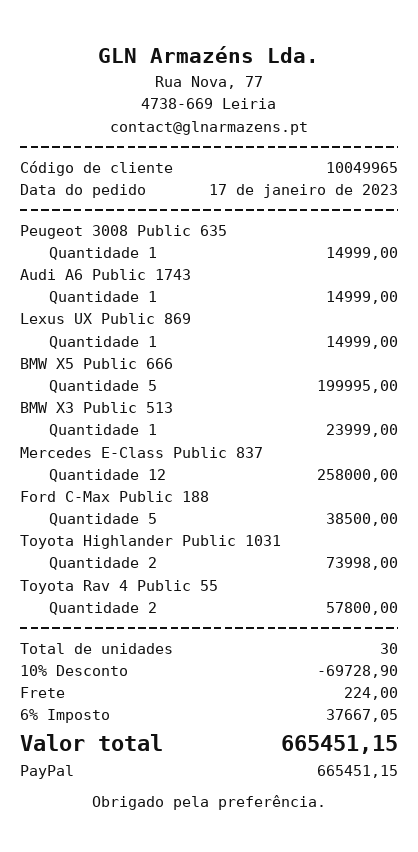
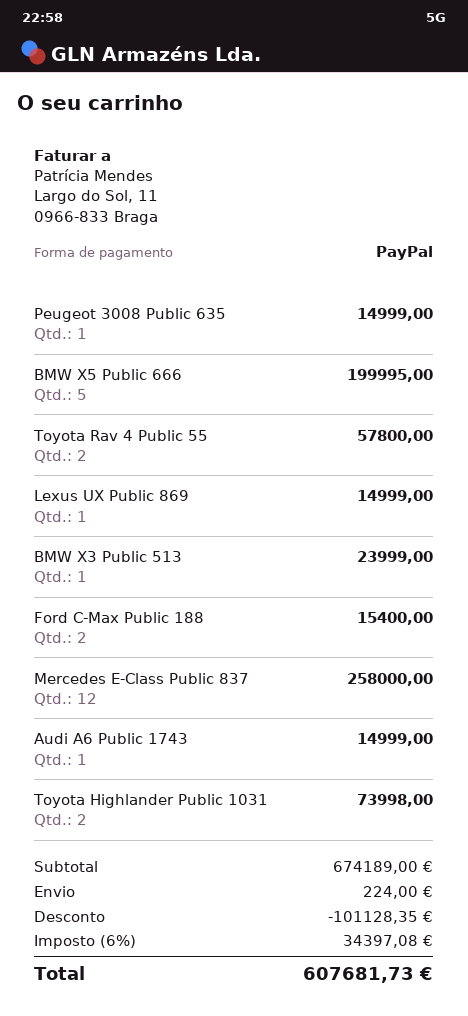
Ford C-Max Public 188: 5 for 38500.00 -> 2 for 15400.00
discount: 69728.90 -> 101128.35
tax: 6% = 37667.05 -> 6% = 34397.08
total: 665451.15 -> 607681.73

